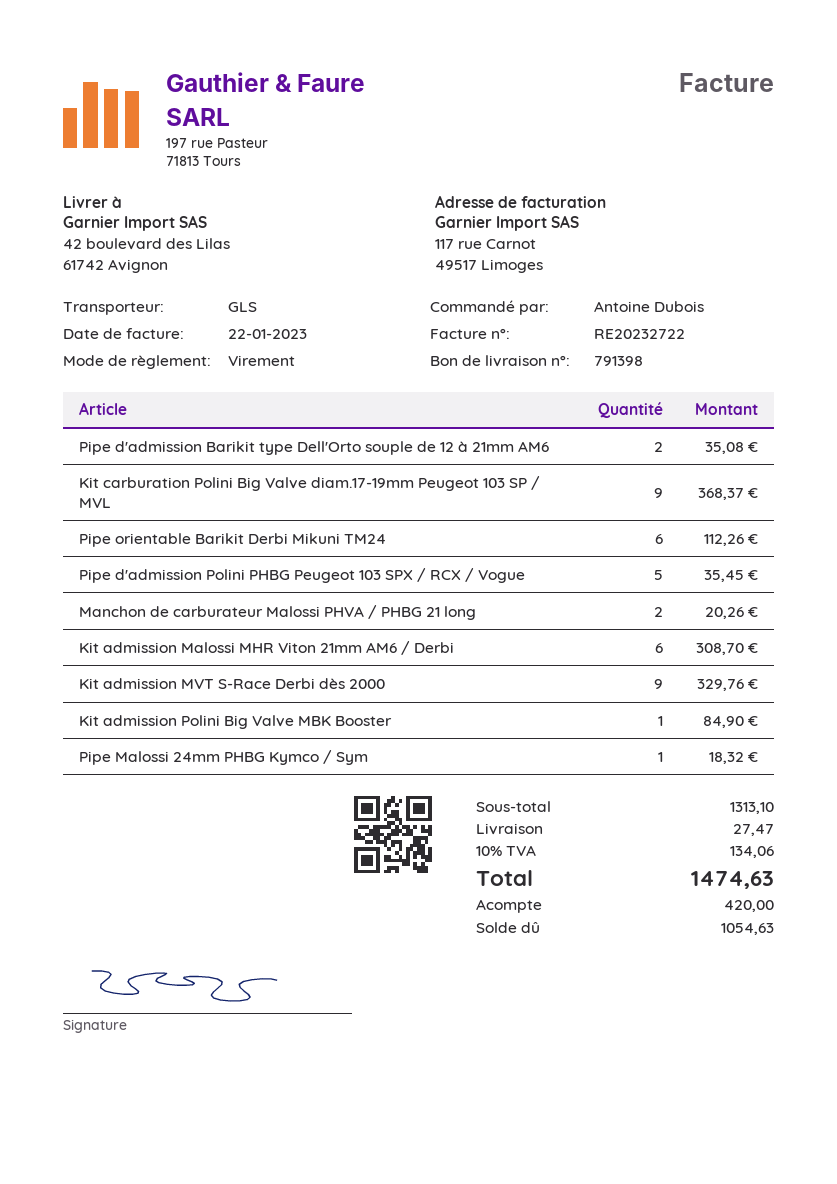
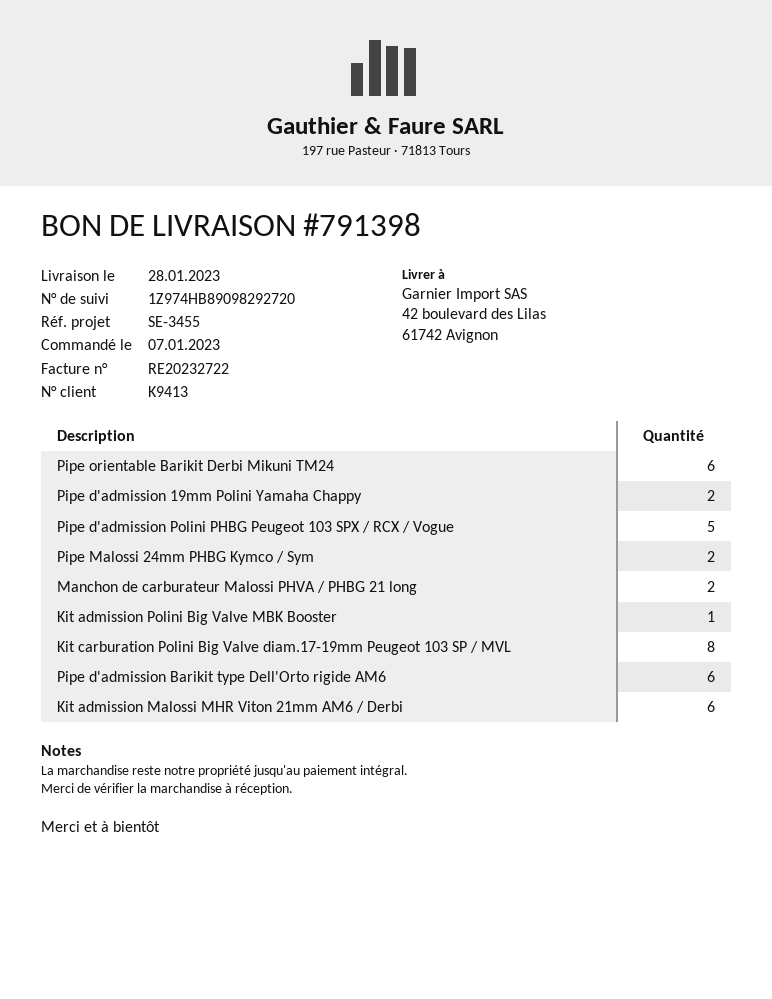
Pipe d'admission Barikit type Dell'Orto souple de 12 à 21mm AM6: 2 -> none
Kit carburation Polini Big Valve diam.17-19mm Peugeot 103 SP / MVL: 9 -> 8
Kit admission MVT S-Race Derbi dès 2000: 9 -> none
Pipe Malossi 24mm PHBG Kymco / Sym: 1 -> 2
Pipe d'admission 19mm Polini Yamaha Chappy: none -> 2
Pipe d'admission Barikit type Dell'Orto rigide AM6: none -> 6

